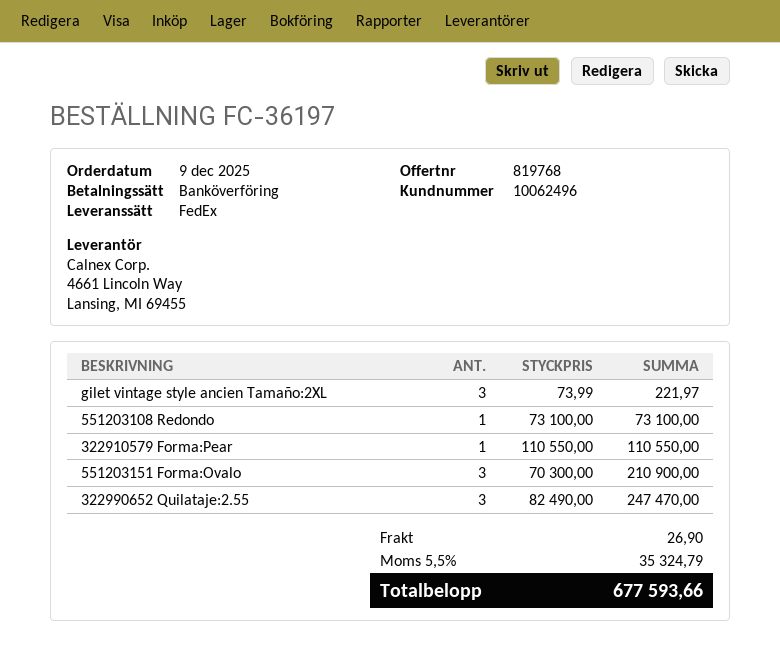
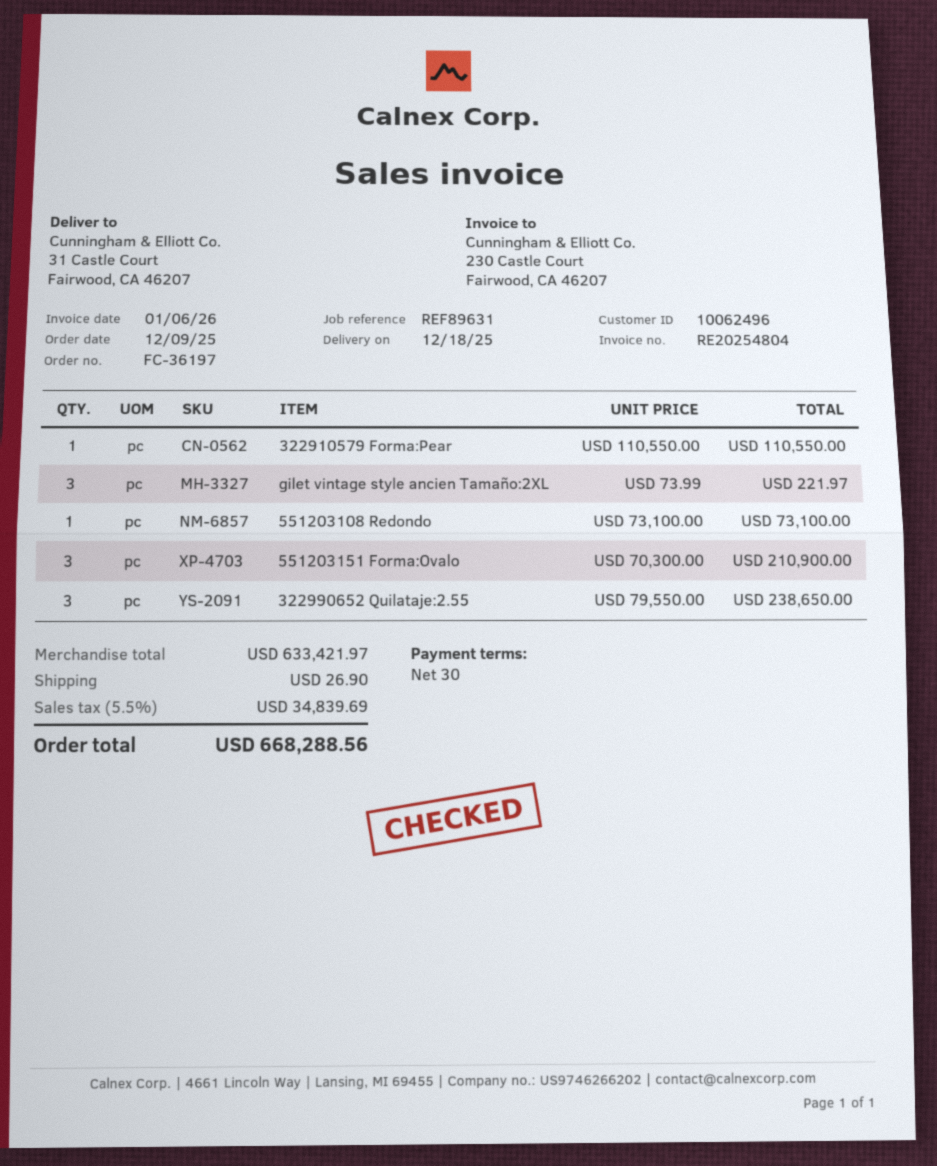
322990652 Quilataje:2.55: 3 x 82490.00 = 247470.00 -> 3 x 79550.00 = 238650.00
tax: 5.5% = 35324.79 -> 5.5% = 34839.69
total: 677593.66 -> 668288.56

